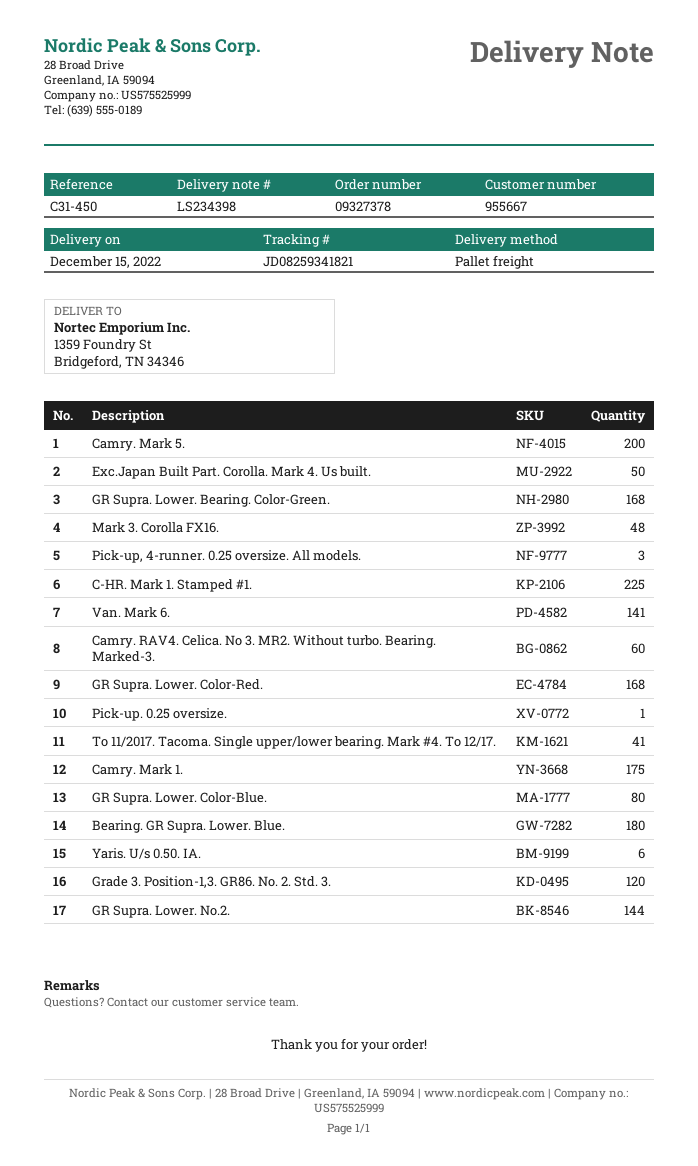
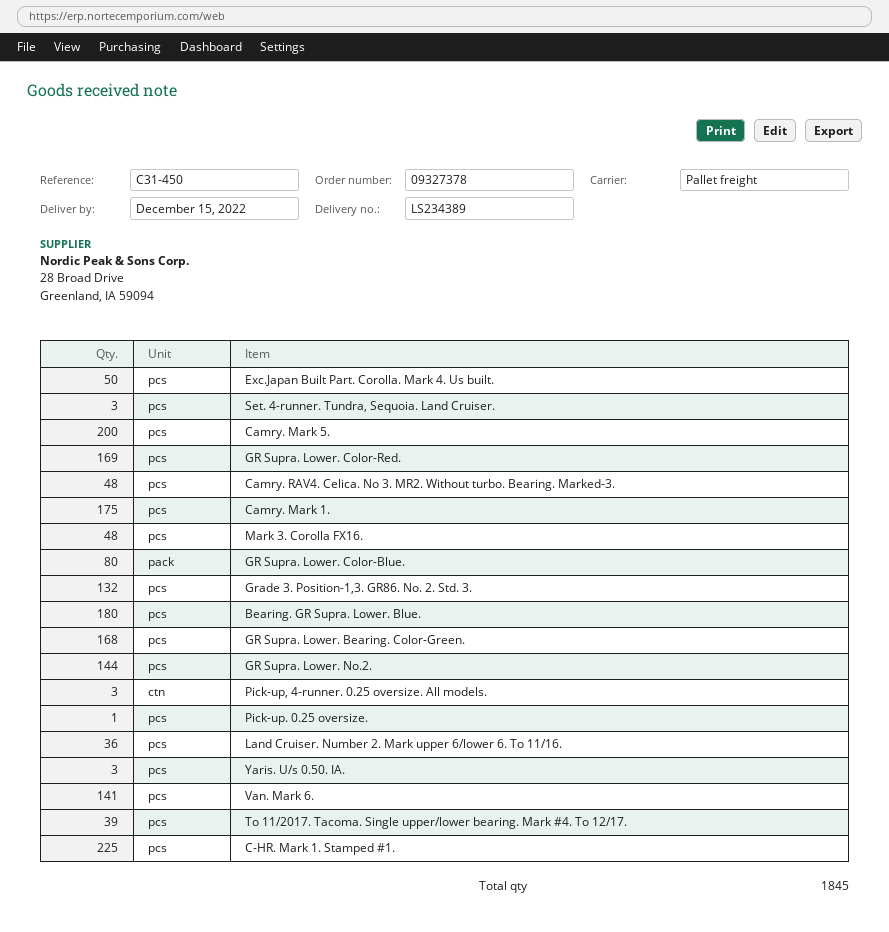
delivery note number: LS234398 -> LS234389
Camry. RAV4. Celica. No 3. MR2. Without turbo. Bearing. Marked-3.: 60 -> 48
GR Supra. Lower. Color-Red.: 168 -> 169
To 11/2017. Tacoma. Single upper/lower bearing. Mark #4. To 12/17.: 41 -> 39
Yaris. U/s 0.50. IA.: 6 -> 3
Grade 3. Position-1,3. GR86. No. 2. Std. 3.: 120 -> 132
Set. 4-runner. Tundra, Sequoia. Land Cruiser.: none -> 3
Land Cruiser. Number 2. Mark upper 6/lower 6. To 11/16.: none -> 36

